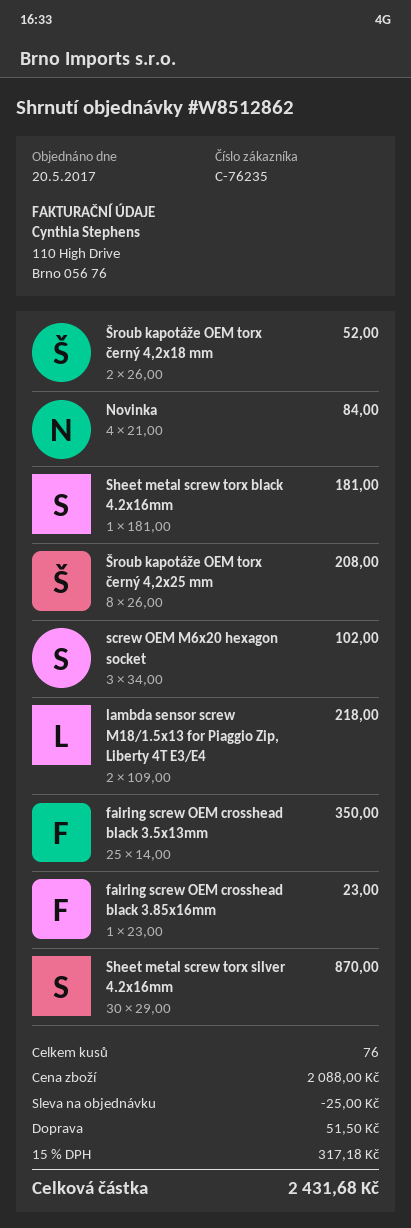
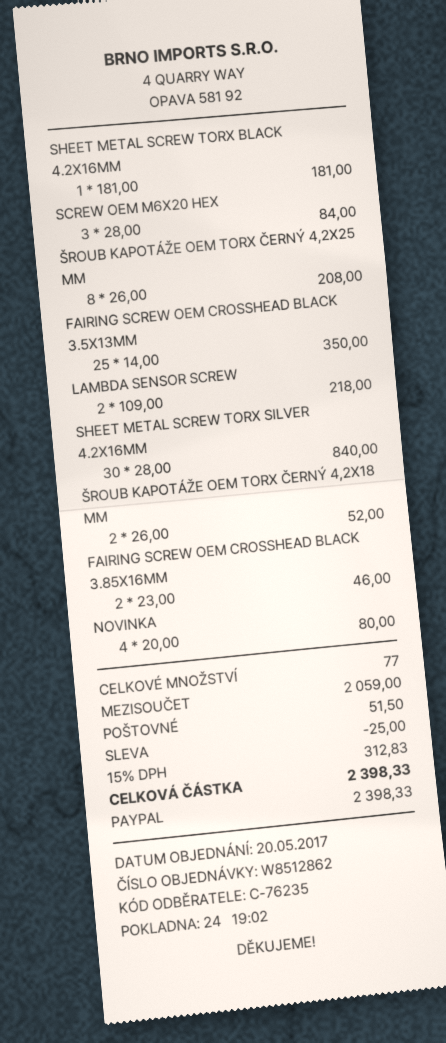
Novinka: 4 x 21.00 = 84.00 -> 4 x 20.00 = 80.00
screw OEM M6x20 hexagon socket: 3 x 34.00 = 102.00 -> 3 x 28.00 = 84.00
fairing screw OEM crosshead black 3.85x16mm: 1 x 23.00 = 23.00 -> 2 x 23.00 = 46.00
Sheet metal screw torx silver 4.2x16mm: 30 x 29.00 = 870.00 -> 30 x 28.00 = 840.00
total quantity: 76 -> 77
subtotal: 2088.00 -> 2059.00
tax: 15% = 317.18 -> 15% = 312.83
total: 2431.68 -> 2398.33

